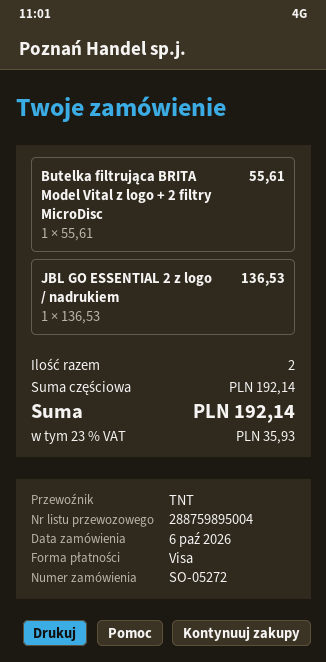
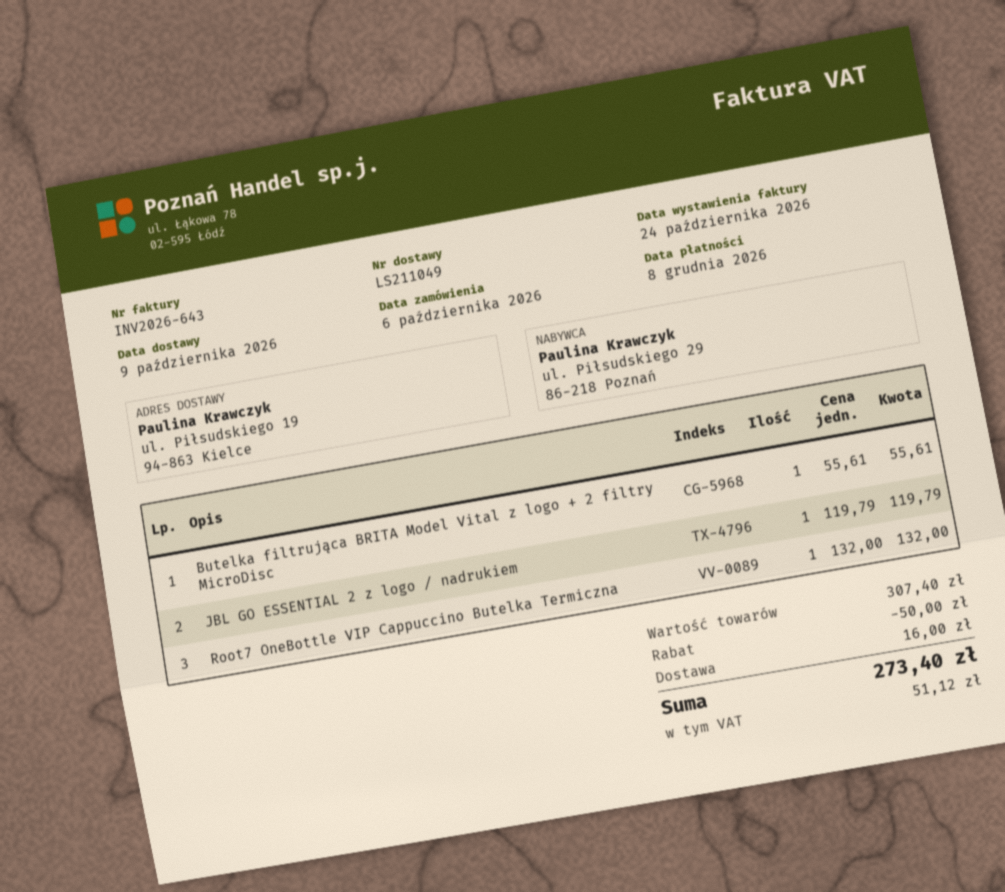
JBL GO ESSENTIAL 2 z logo / nadrukiem: 1 x 136.53 = 136.53 -> 1 x 119.79 = 119.79
Root7 OneBottle VIP Cappuccino Butelka Termiczna: none -> 1 x 132.00 = 132.00
subtotal: 192.14 -> 307.40
discount: none -> 50.00
shipping: none -> 16.00
tax: 35.93 -> 51.12
total: 192.14 -> 273.40

